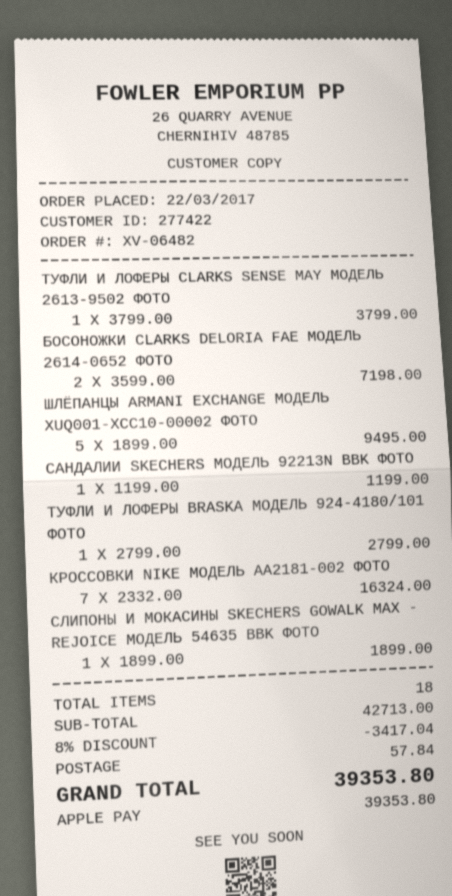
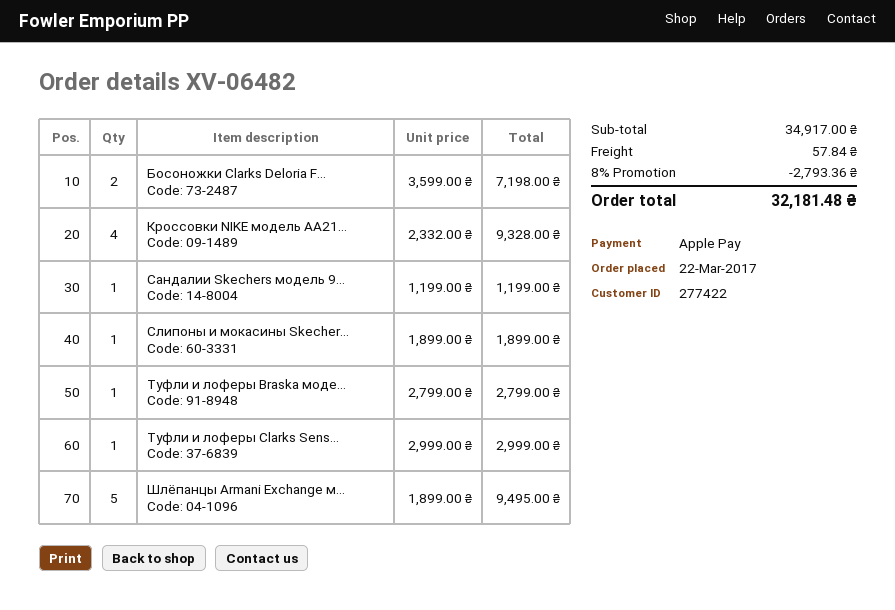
ТУФЛИ И ЛОФЕРЫ CLARKS SENSE MAY МОДЕЛЬ 2613-9502 ФОТО: 1 x 3799.00 = 3799.00 -> 1 x 2999.00 = 2999.00
КРОССОВКИ NIKE МОДЕЛЬ AA2181-002 ФОТО: 7 x 2332.00 = 16324.00 -> 4 x 2332.00 = 9328.00
subtotal: 42713.00 -> 34917.00
discount: 8% = 3417.04 -> 8% = 2793.36
total: 39353.80 -> 32181.48

